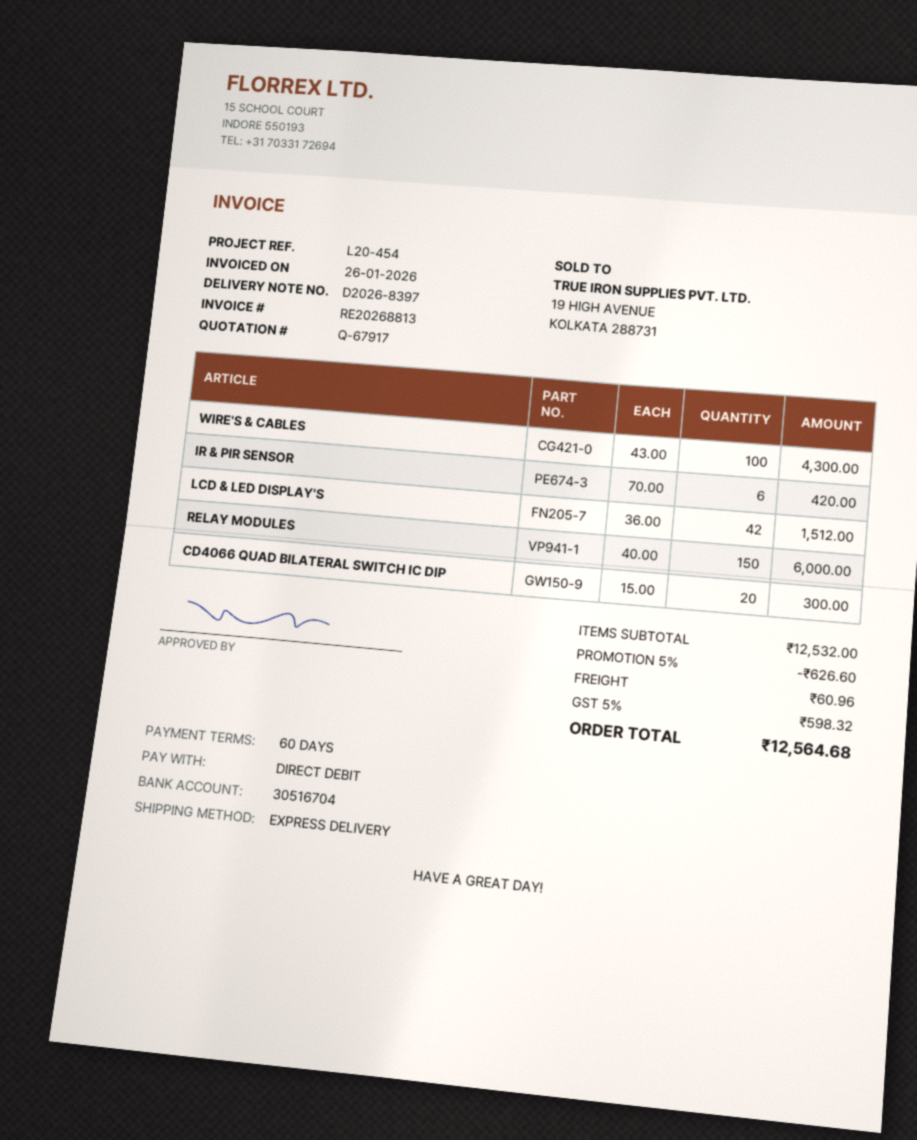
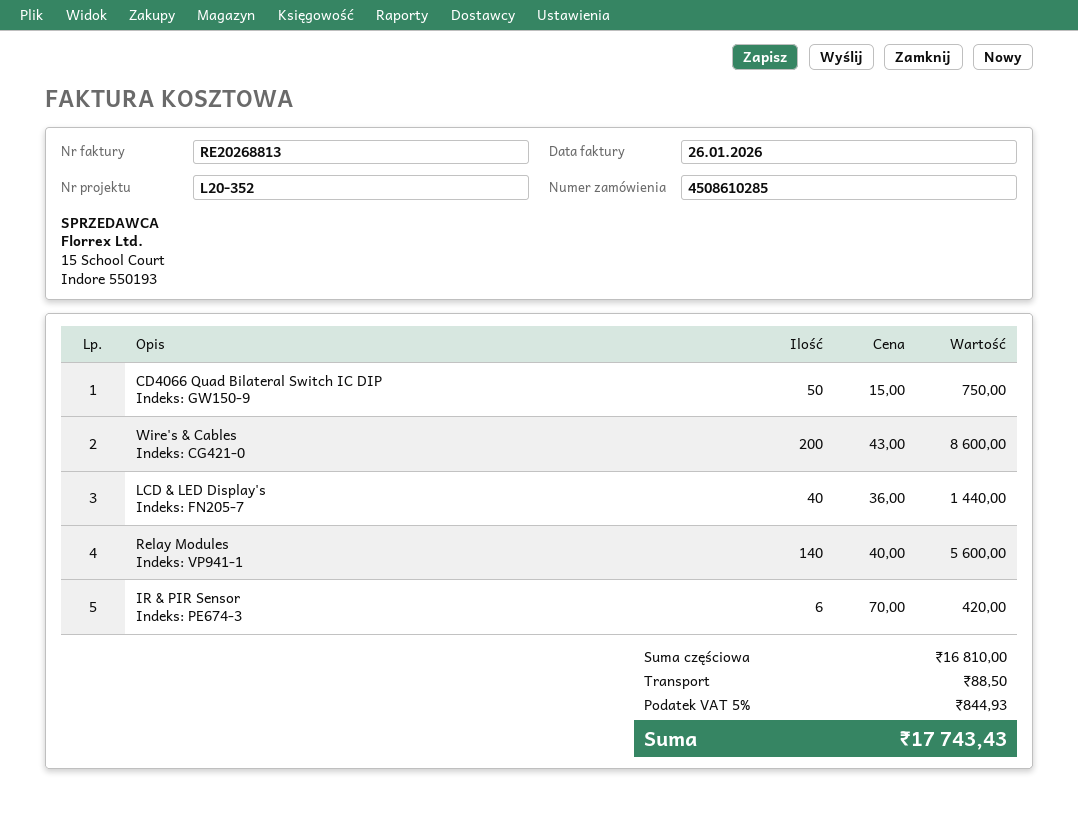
reference: L20-454 -> L20-352
WIRE'S & CABLES: 100 x 43.00 = 4300.00 -> 200 x 43.00 = 8600.00
LCD & LED DISPLAY'S: 42 x 36.00 = 1512.00 -> 40 x 36.00 = 1440.00
RELAY MODULES: 150 x 40.00 = 6000.00 -> 140 x 40.00 = 5600.00
CD4066 QUAD BILATERAL SWITCH IC DIP: 20 x 15.00 = 300.00 -> 50 x 15.00 = 750.00
subtotal: 12532.00 -> 16810.00
discount: 5% = 626.60 -> none
shipping: 60.96 -> 88.50
tax: 5% = 598.32 -> 5% = 844.93
total: 12564.68 -> 17743.43

